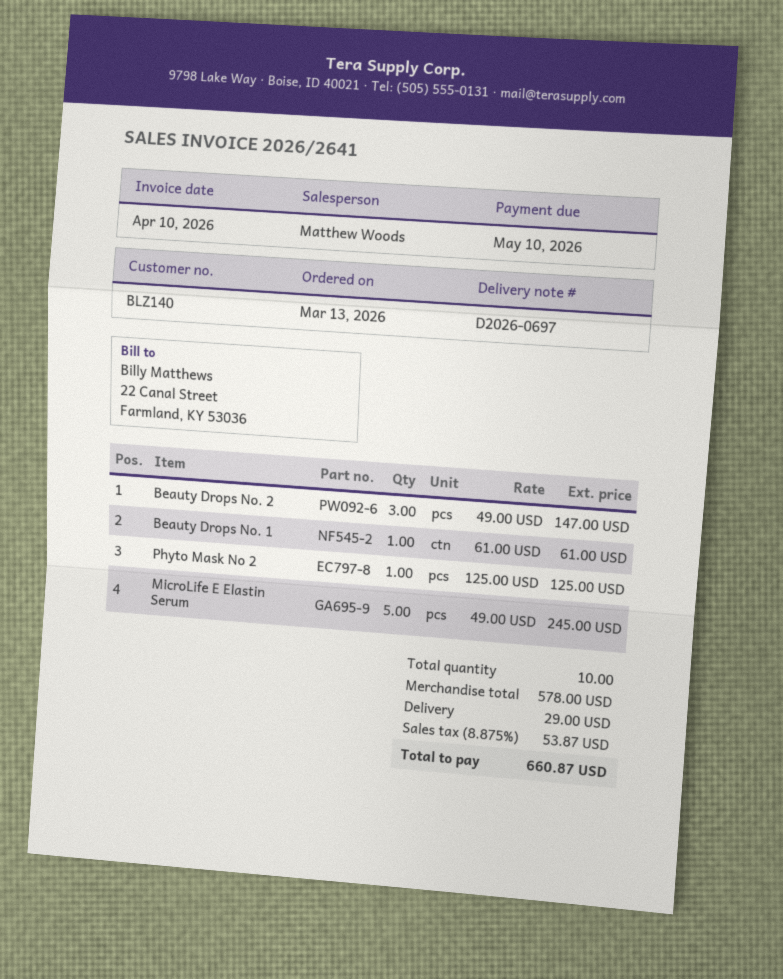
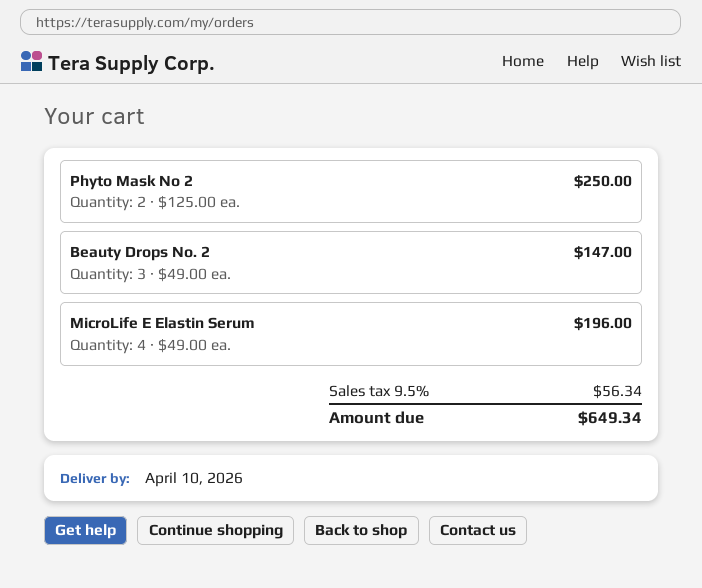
Beauty Drops No. 1: 1 x 61.00 = 61.00 -> none
Phyto Mask No 2: 1 x 125.00 = 125.00 -> 2 x 125.00 = 250.00
MicroLife E Elastin Serum: 5 x 49.00 = 245.00 -> 4 x 49.00 = 196.00
shipping: 29.00 -> none
tax: 8.875% = 53.87 -> 9.5% = 56.34
total: 660.87 -> 649.34

